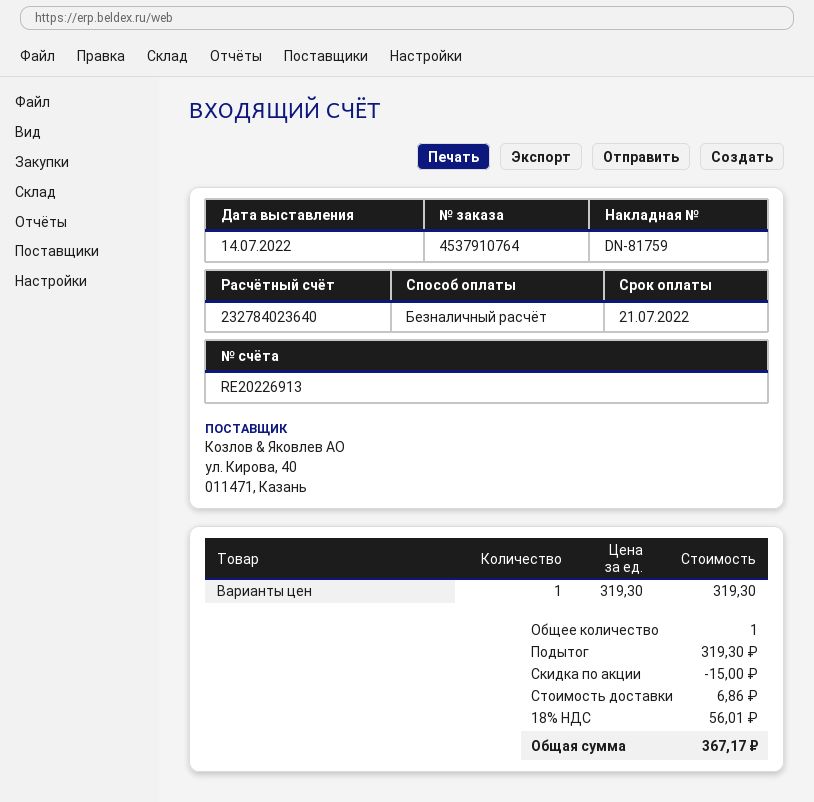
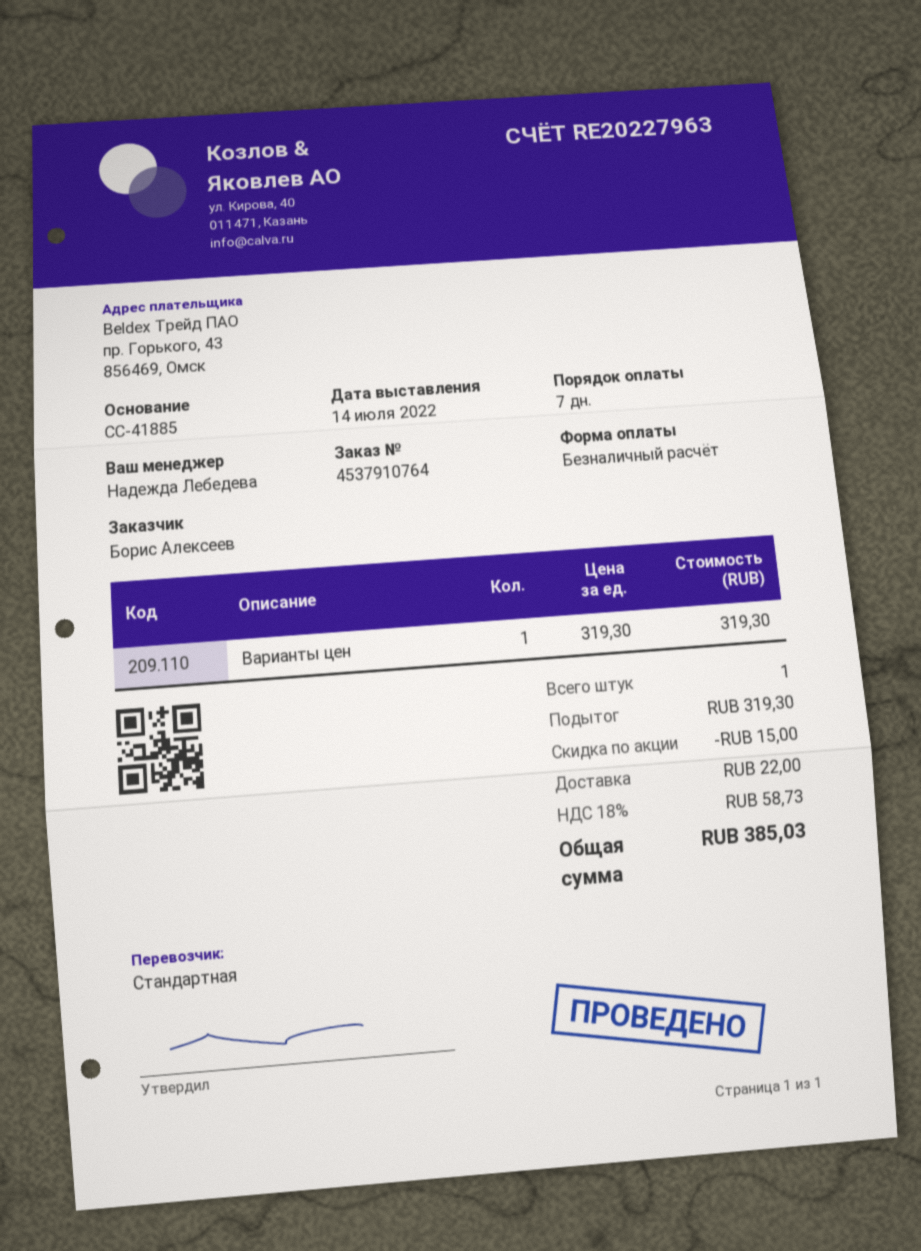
invoice number: RE20226913 -> RE20227963
shipping: 6.86 -> 22.00
tax: 18% = 56.01 -> 18% = 58.73
total: 367.17 -> 385.03

